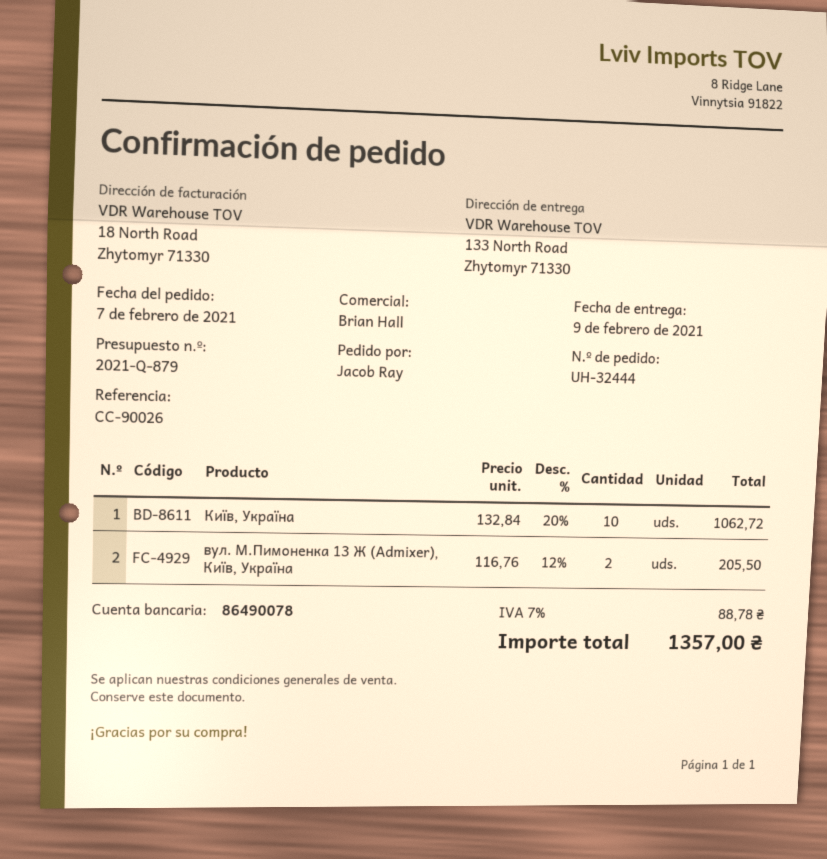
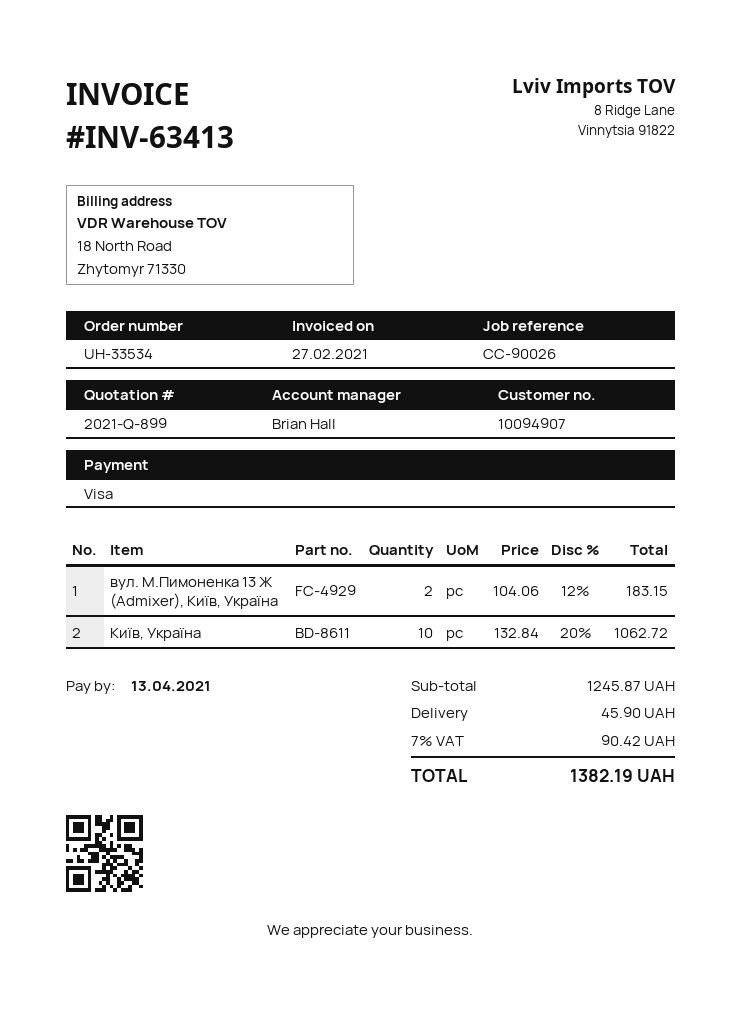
quote number: 2021-Q-879 -> 2021-Q-899
order number: UH-32444 -> UH-33534
вул. М.Пимоненка 13 Ж (Admixer), Київ, Україна: 2 x 116.76 - 12% = 205.50 -> 2 x 104.06 - 12% = 183.15
shipping: none -> 45.90
tax: 7% = 88.78 -> 7% = 90.42
total: 1357.00 -> 1382.19

